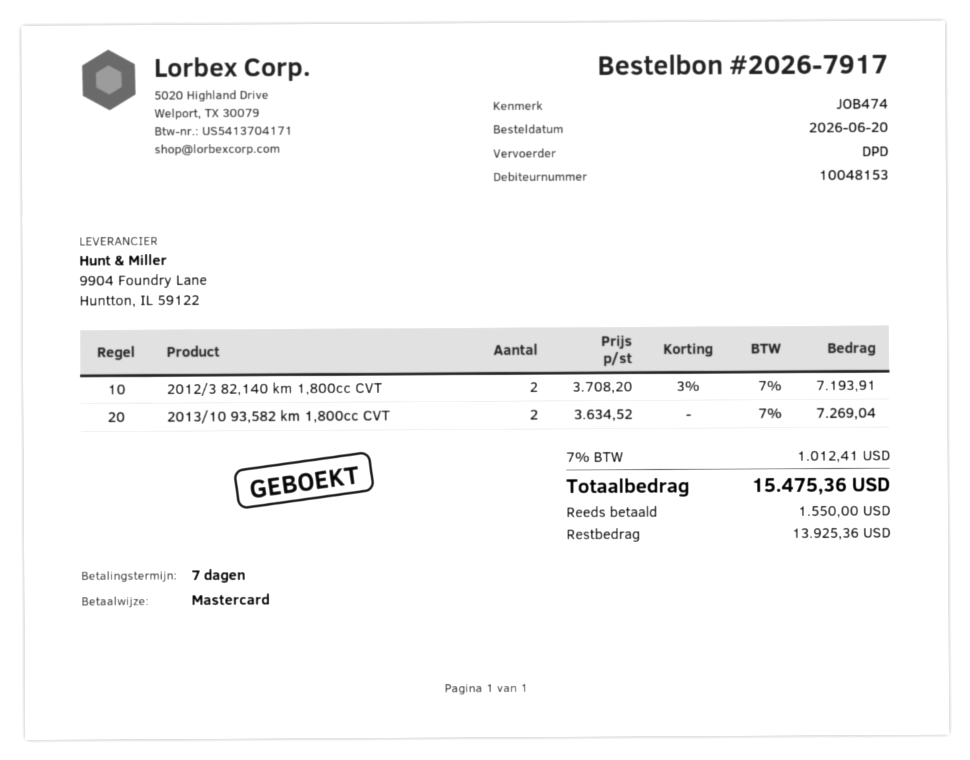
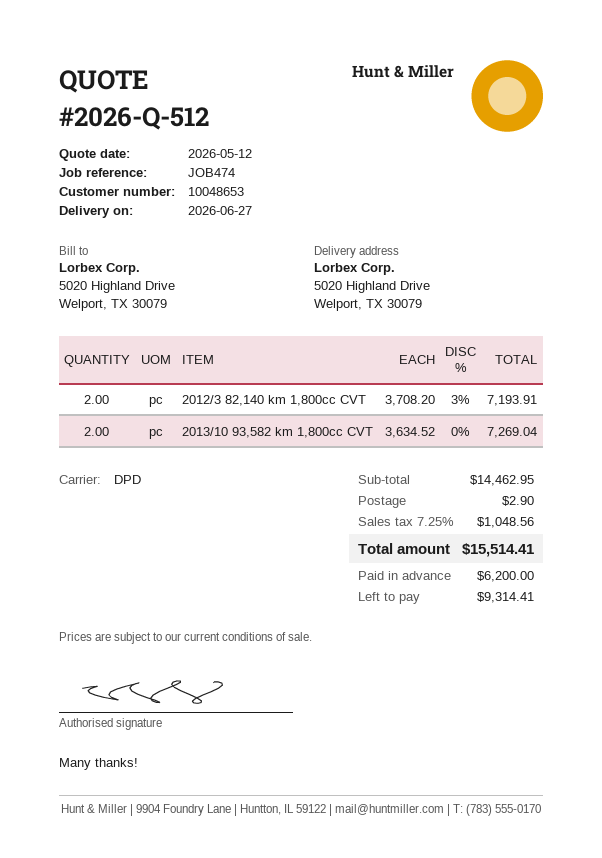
customer number: 10048153 -> 10048653
shipping: none -> 2.90
tax: 7% = 1012.41 -> 7.25% = 1048.56
total: 15475.36 -> 15514.41
deposit: 1550.00 -> 6200.00
balance: 13925.36 -> 9314.41

